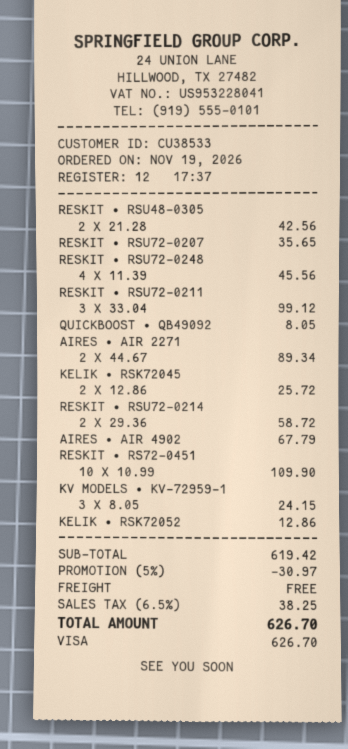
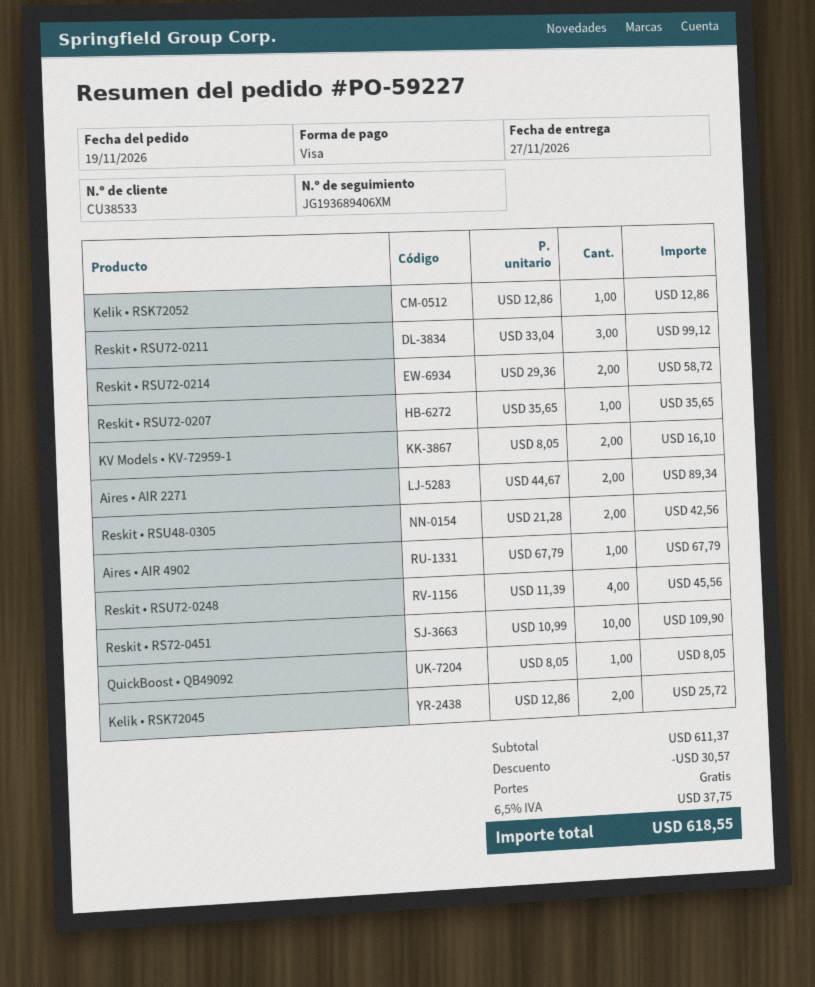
KV MODELS • KV-72959-1: 3 x 8.05 = 24.15 -> 2 x 8.05 = 16.10
subtotal: 619.42 -> 611.37
discount: 30.97 -> 30.57
tax: 6.5% = 38.25 -> 6.5% = 37.75
total: 626.70 -> 618.55

